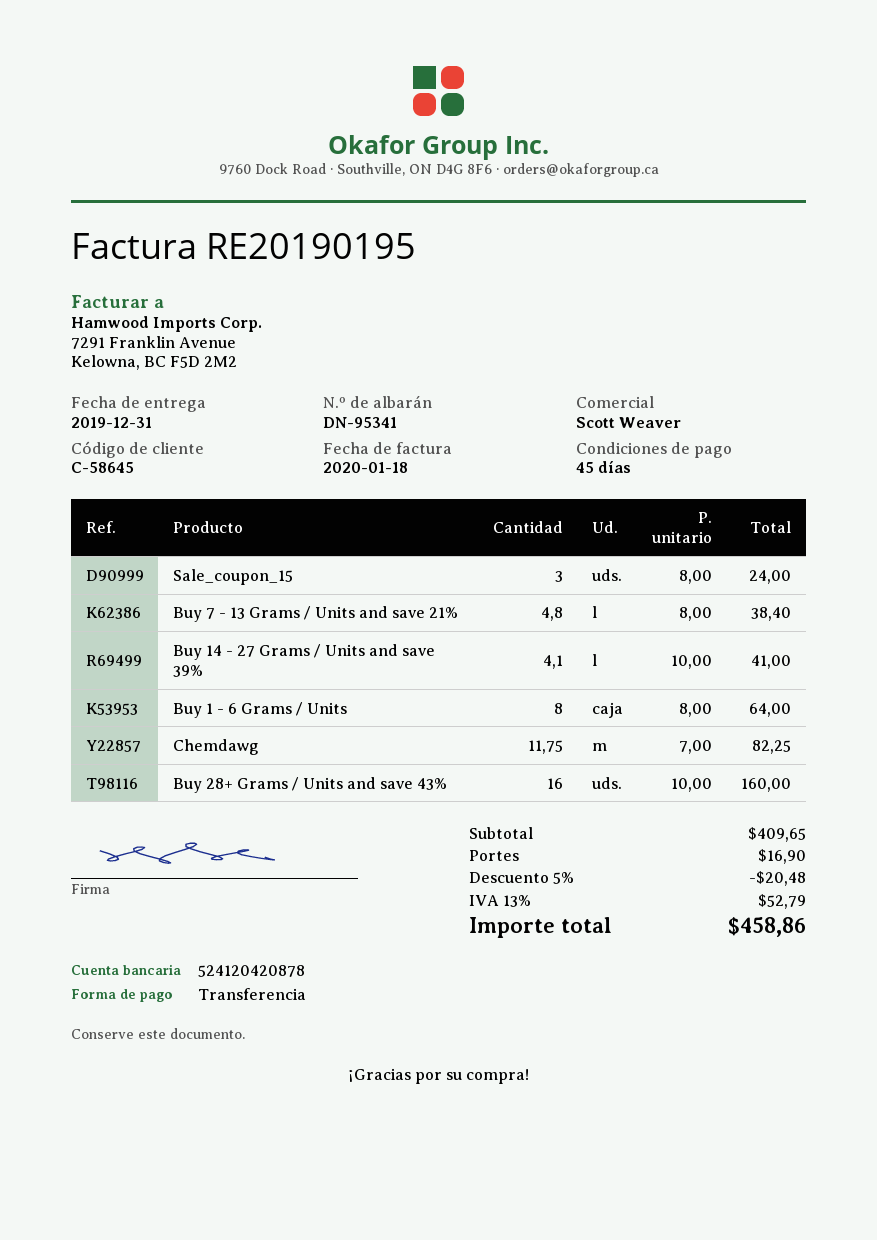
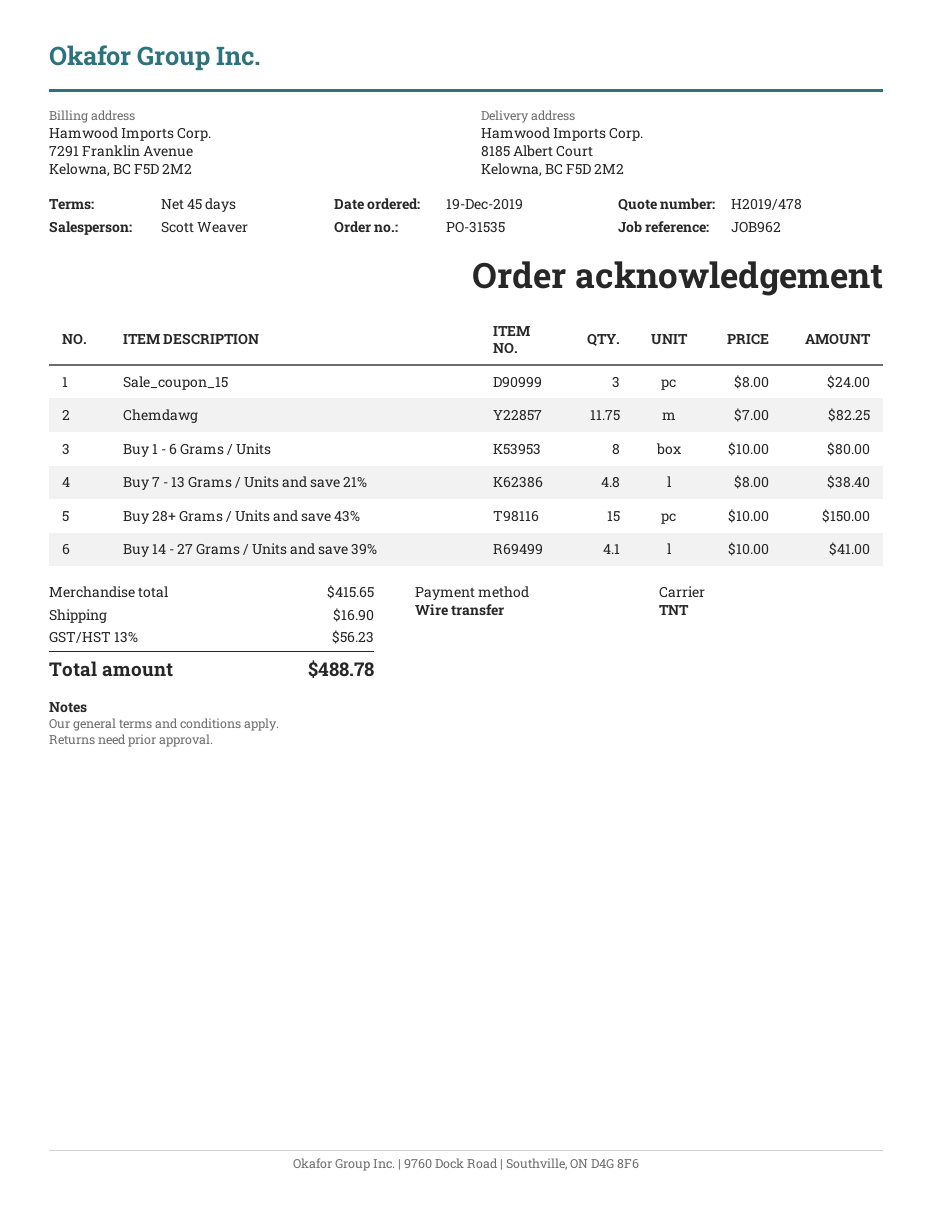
Buy 1 - 6 Grams / Units: 8 x 8.00 = 64.00 -> 8 x 10.00 = 80.00
Buy 28+ Grams / Units and save 43%: 16 x 10.00 = 160.00 -> 15 x 10.00 = 150.00
subtotal: 409.65 -> 415.65
discount: 5% = 20.48 -> none
tax: 13% = 52.79 -> 13% = 56.23
total: 458.86 -> 488.78

